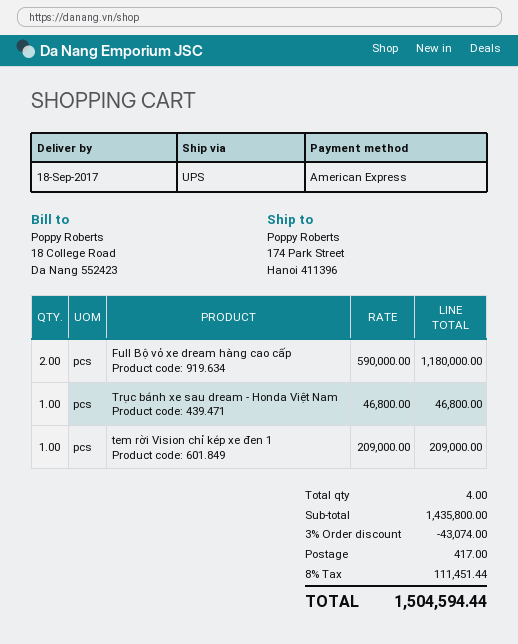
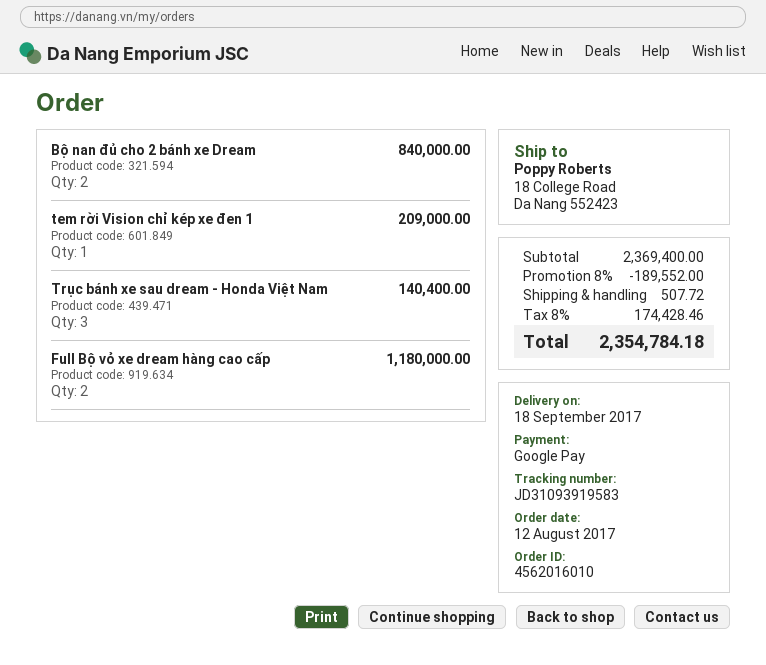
payment method: American Express -> Google Pay
ship to: 174 Park Street, Hanoi 411396 -> 18 College Road, Da Nang 552423
Trục bánh xe sau dream - Honda Việt Nam: 1 for 46800.00 -> 3 for 140400.00
Bộ nan đủ cho 2 bánh xe Dream: none -> 2 for 840000.00
subtotal: 1435800.00 -> 2369400.00
discount: 3% = 43074.00 -> 8% = 189552.00
shipping: 417.00 -> 507.72
tax: 8% = 111451.44 -> 8% = 174428.46
total: 1504594.44 -> 2354784.18

